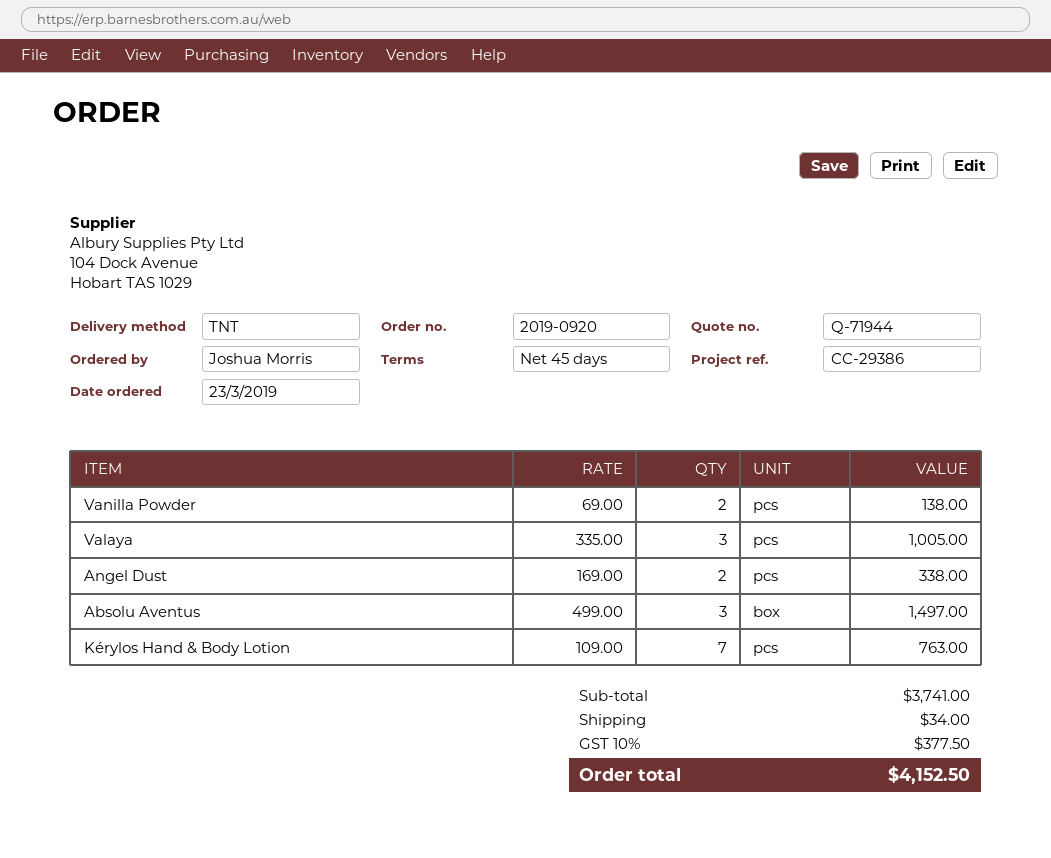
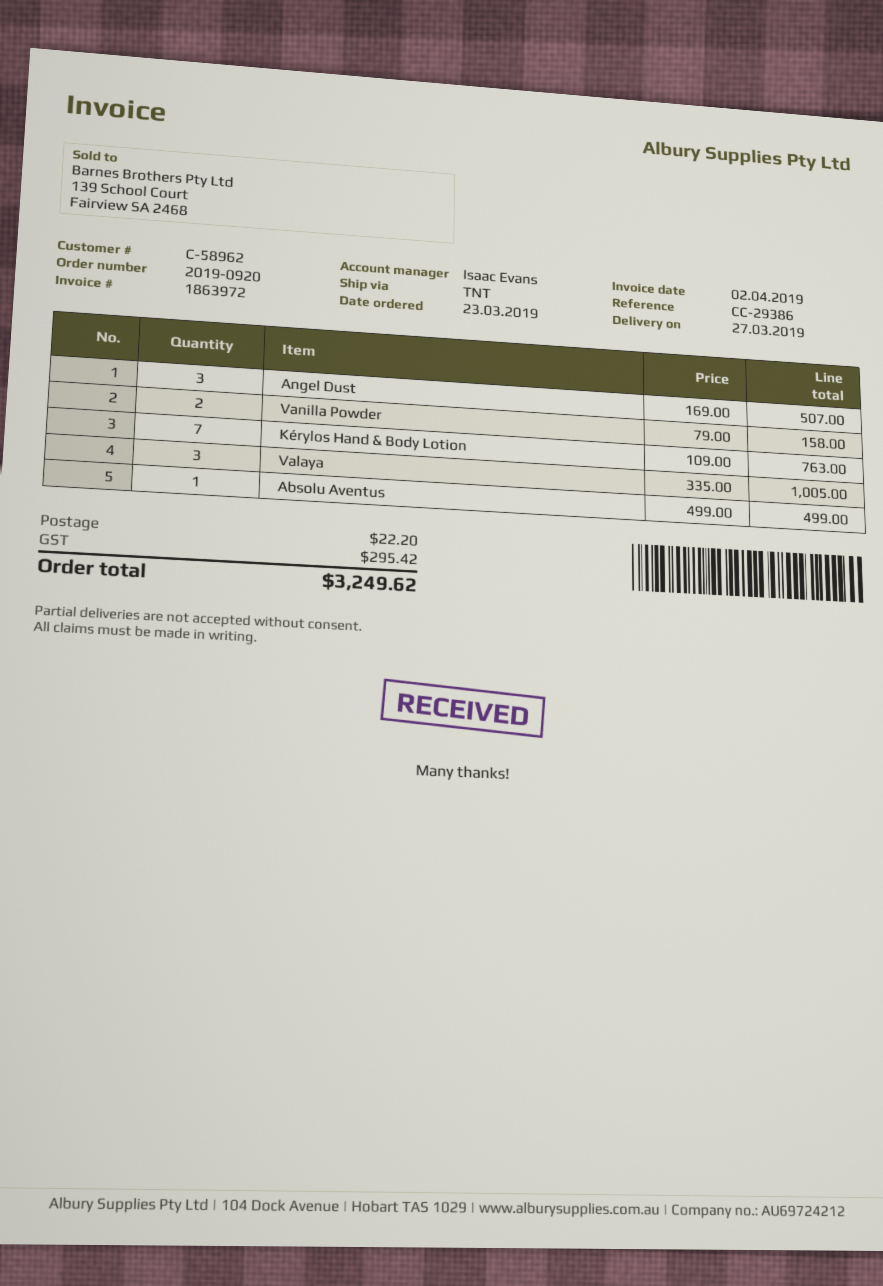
Vanilla Powder: 2 x 69.00 = 138.00 -> 2 x 79.00 = 158.00
Angel Dust: 2 x 169.00 = 338.00 -> 3 x 169.00 = 507.00
Absolu Aventus: 3 x 499.00 = 1497.00 -> 1 x 499.00 = 499.00
shipping: 34.00 -> 22.20
tax: 377.50 -> 295.42
total: 4152.50 -> 3249.62

